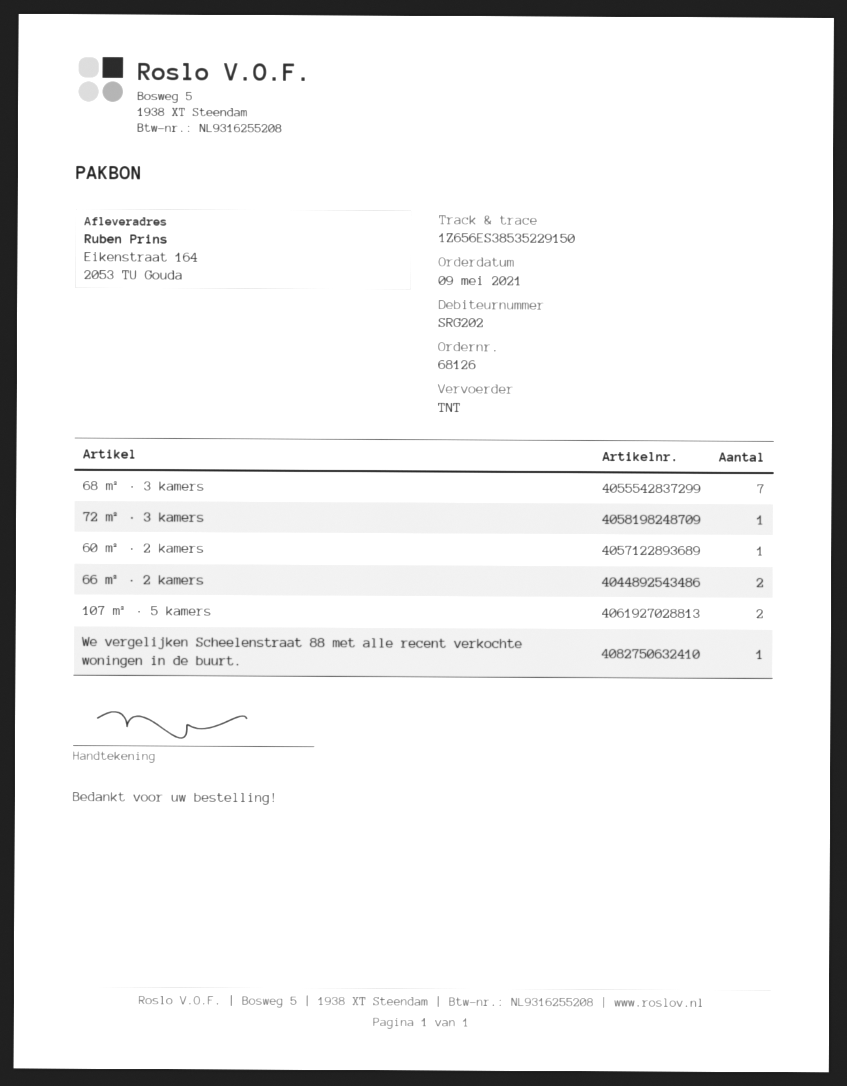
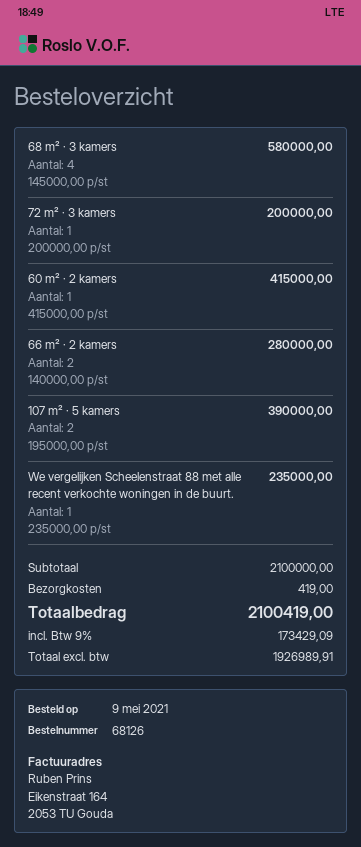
68 m² · 3 kamers: 7 -> 4

